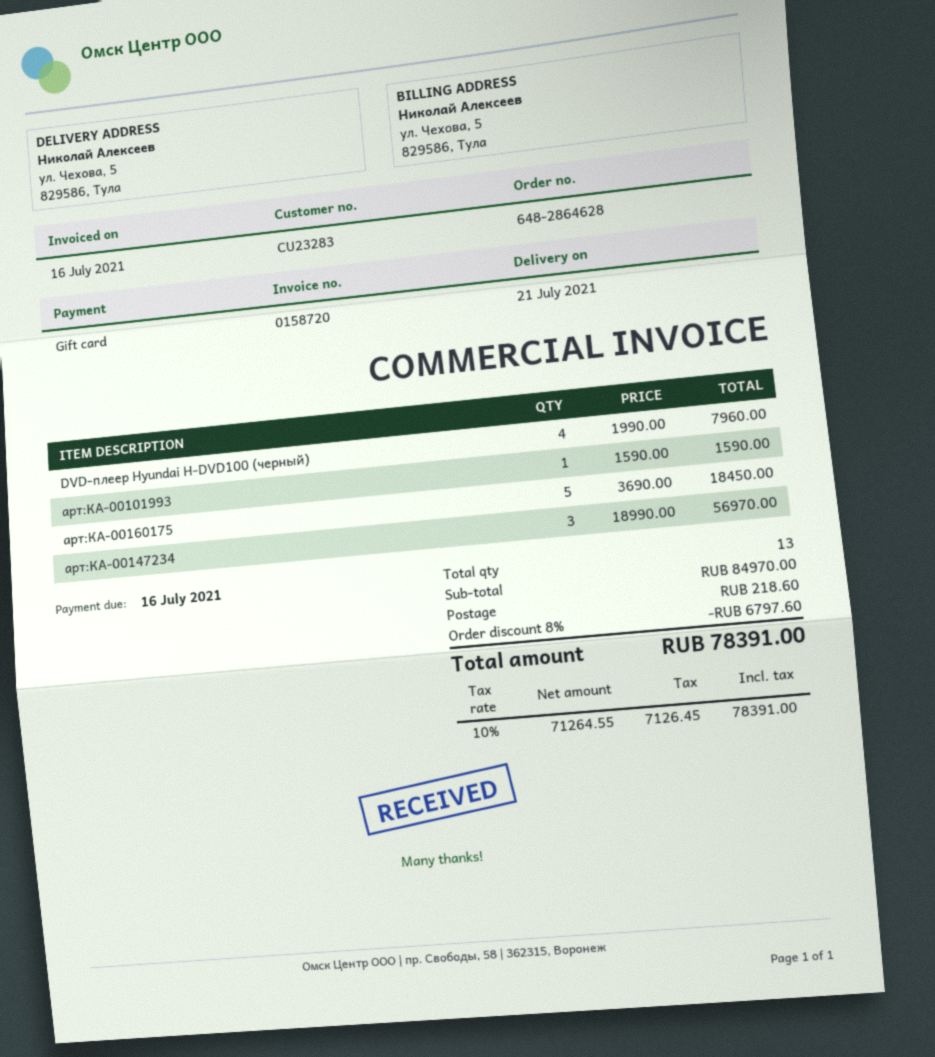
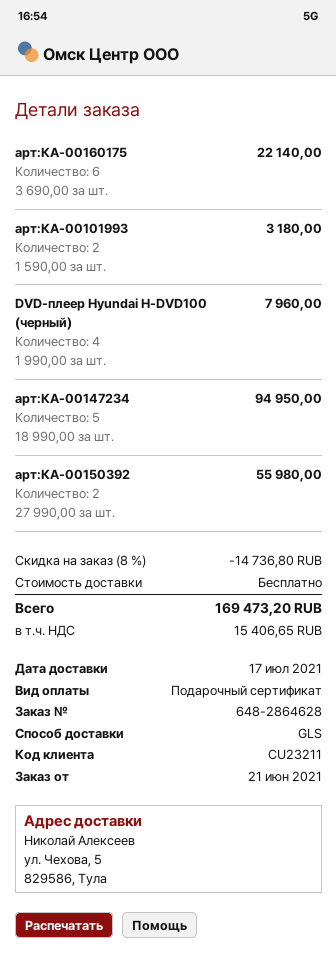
delivery date: 2021-07-21 -> 2021-07-17
customer number: CU23283 -> CU23211
арт:КА-00101993: 1 x 1590.00 = 1590.00 -> 2 x 1590.00 = 3180.00
арт:КА-00160175: 5 x 3690.00 = 18450.00 -> 6 x 3690.00 = 22140.00
арт:КА-00147234: 3 x 18990.00 = 56970.00 -> 5 x 18990.00 = 94950.00
арт:КА-00150392: none -> 2 x 27990.00 = 55980.00
discount: 8% = 6797.60 -> 8% = 14736.80
shipping: 218.60 -> 0.00
tax: 7126.45 -> 15406.65
total: 78391.00 -> 169473.20

